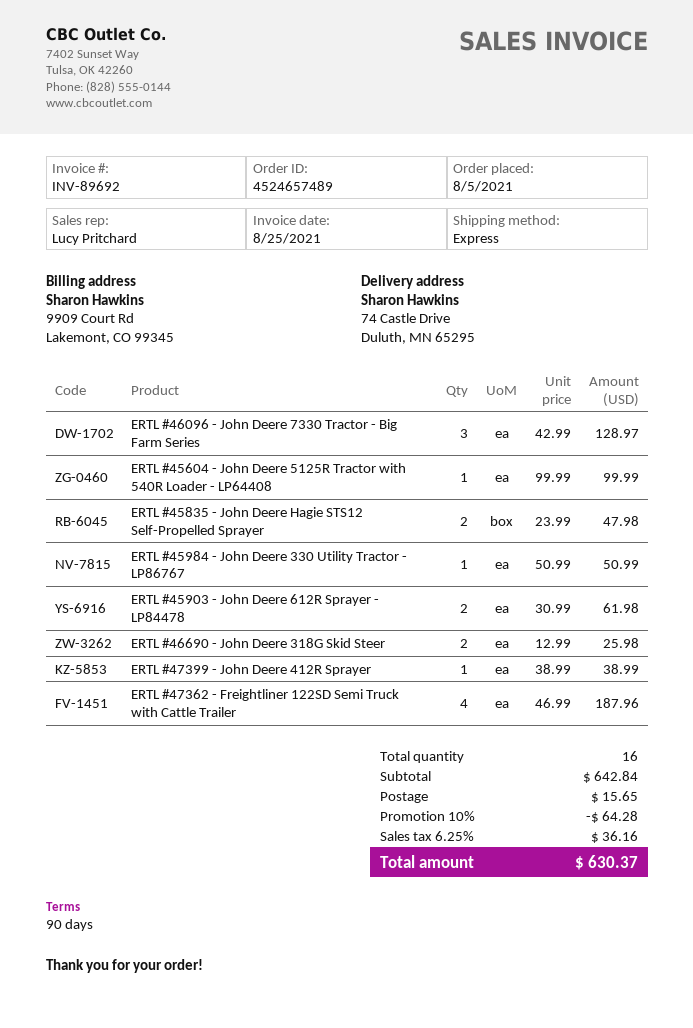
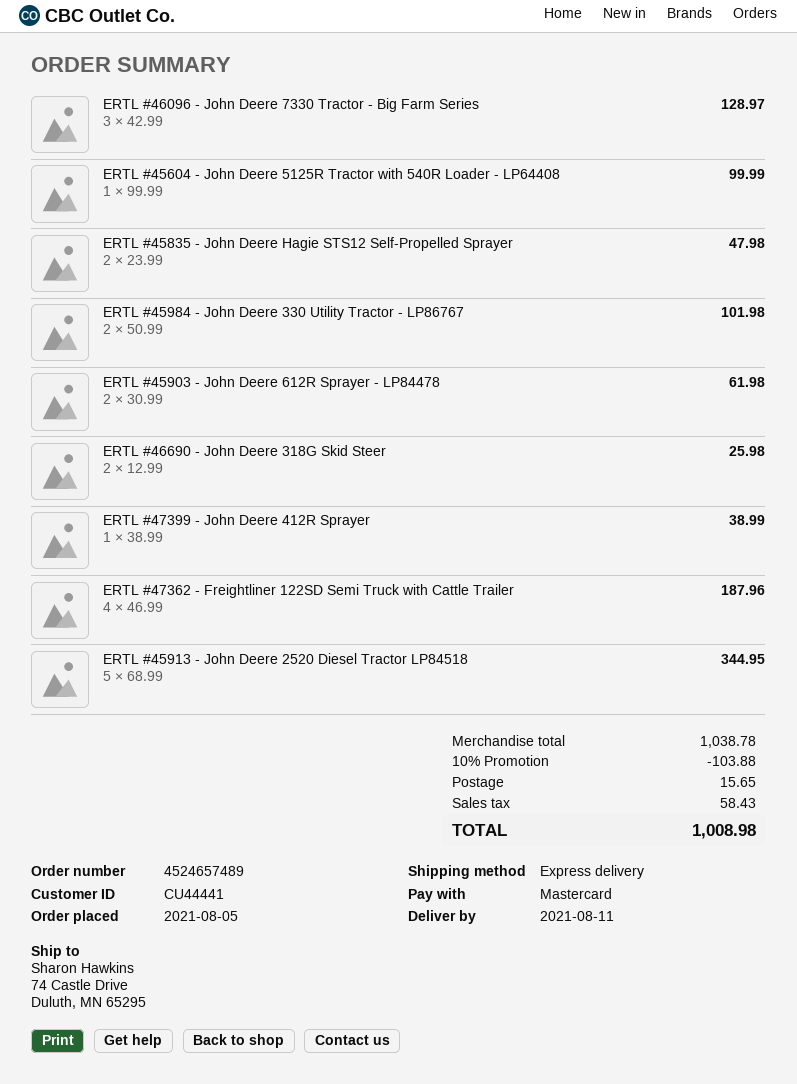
ERTL #45984 - John Deere 330 Utility Tractor - LP86767: 1 x 50.99 = 50.99 -> 2 x 50.99 = 101.98
ERTL #45913 - John Deere 2520 Diesel Tractor LP84518: none -> 5 x 68.99 = 344.95
subtotal: 642.84 -> 1038.78
discount: 10% = 64.28 -> 10% = 103.88
tax: 36.16 -> 58.43
total: 630.37 -> 1008.98

